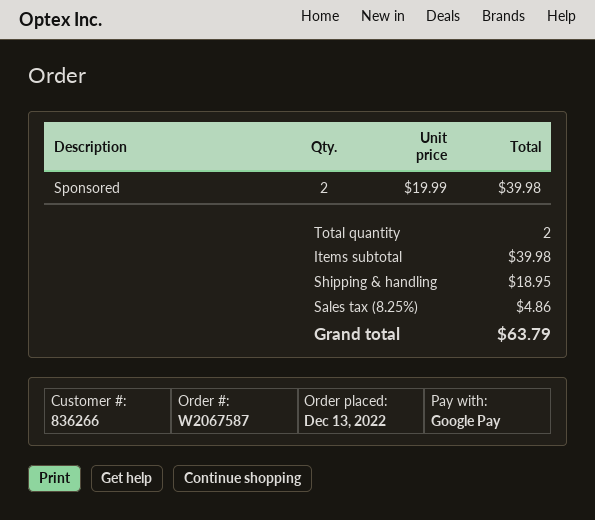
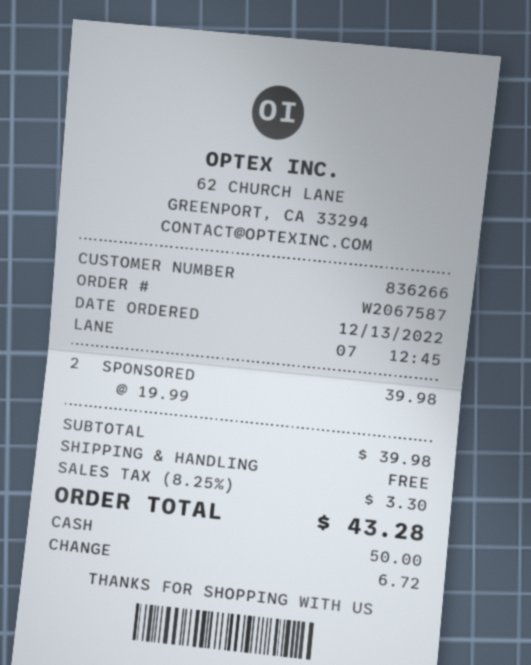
payment method: Google Pay -> cash
shipping: 18.95 -> 0.00
tax: 8.25% = 4.86 -> 8.25% = 3.30
total: 63.79 -> 43.28

